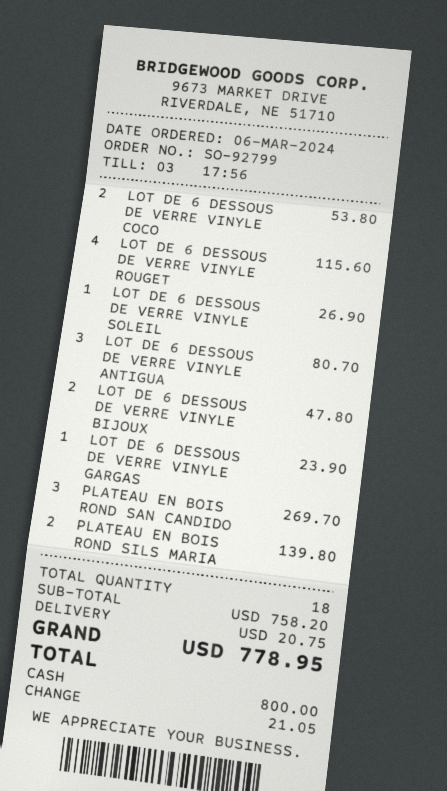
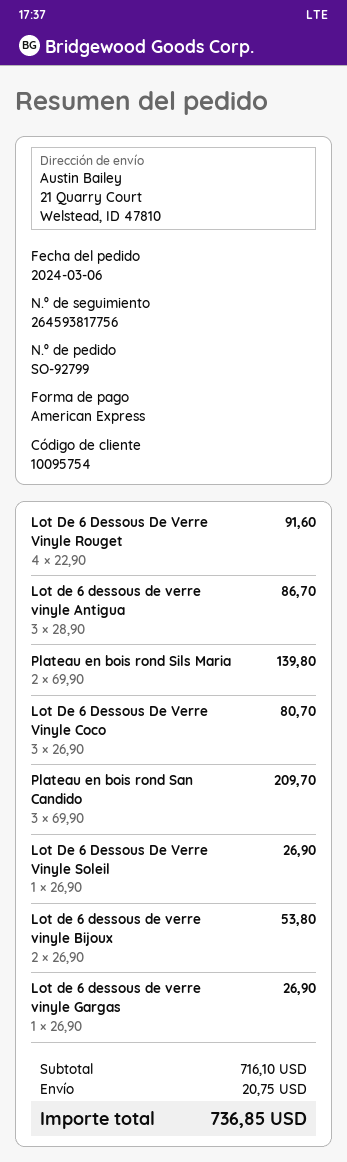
payment method: cash -> American Express
LOT DE 6 DESSOUS DE VERRE VINYLE COCO: 2 for 53.80 -> 3 for 80.70
LOT DE 6 DESSOUS DE VERRE VINYLE ROUGET: 4 for 115.60 -> 4 for 91.60
LOT DE 6 DESSOUS DE VERRE VINYLE ANTIGUA: 3 for 80.70 -> 3 for 86.70
LOT DE 6 DESSOUS DE VERRE VINYLE BIJOUX: 2 for 47.80 -> 2 for 53.80
LOT DE 6 DESSOUS DE VERRE VINYLE GARGAS: 1 for 23.90 -> 1 for 26.90
PLATEAU EN BOIS ROND SAN CANDIDO: 3 for 269.70 -> 3 for 209.70
subtotal: 758.20 -> 716.10
total: 778.95 -> 736.85

